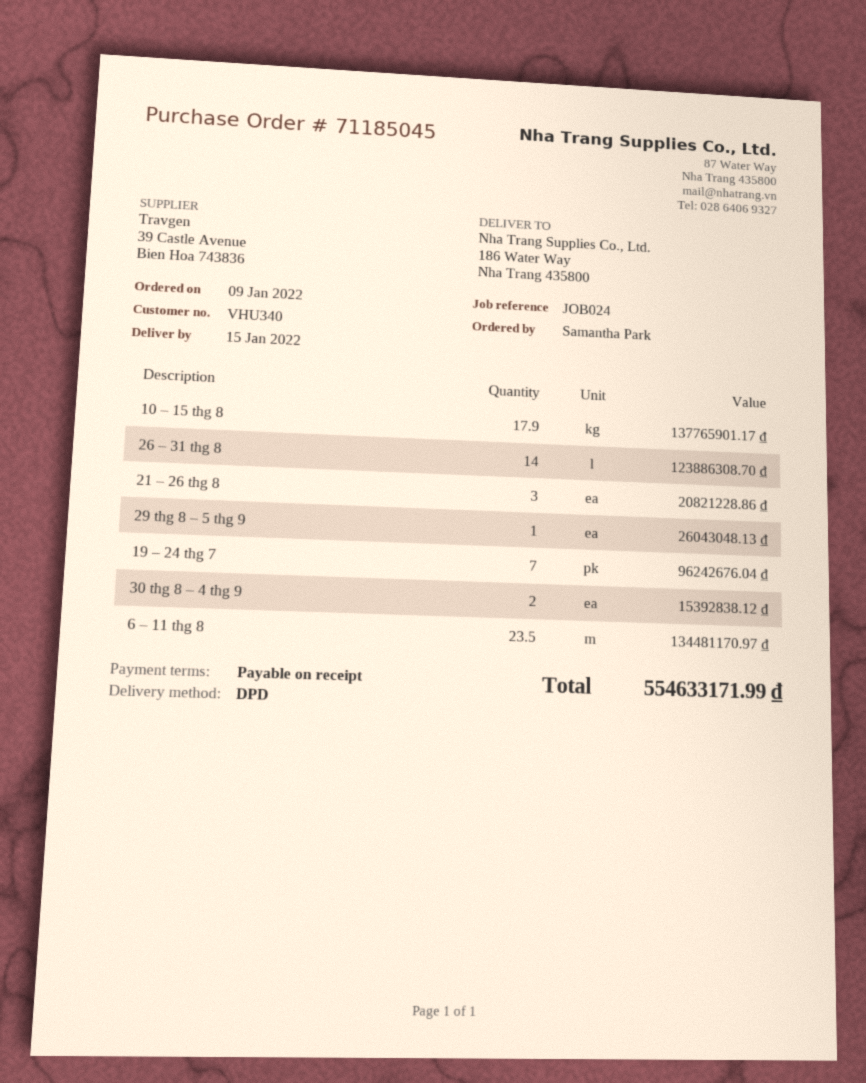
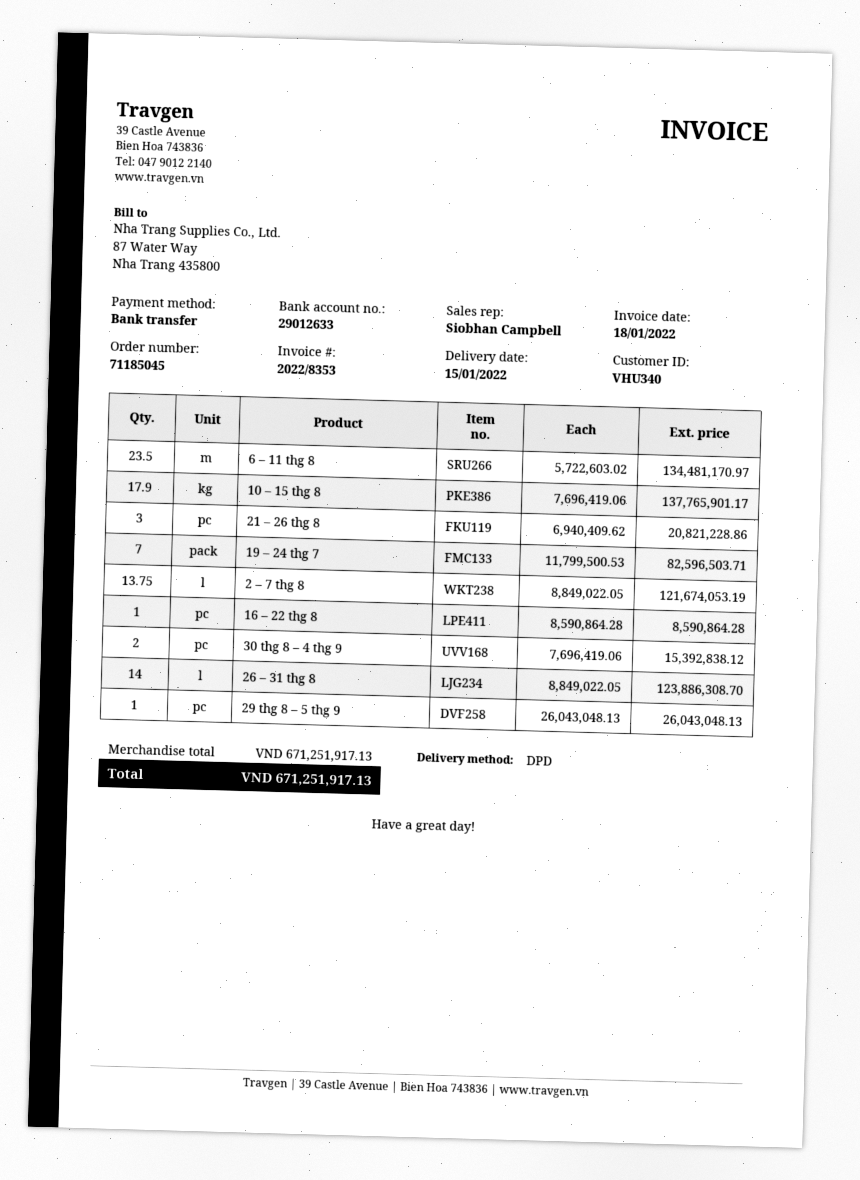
19 – 24 thg 7: 7 for 96242676.04 -> 7 for 82596503.71
2 – 7 thg 8: none -> 13.75 for 121674053.19
16 – 22 thg 8: none -> 1 for 8590864.28
total: 554633171.99 -> 671251917.13

